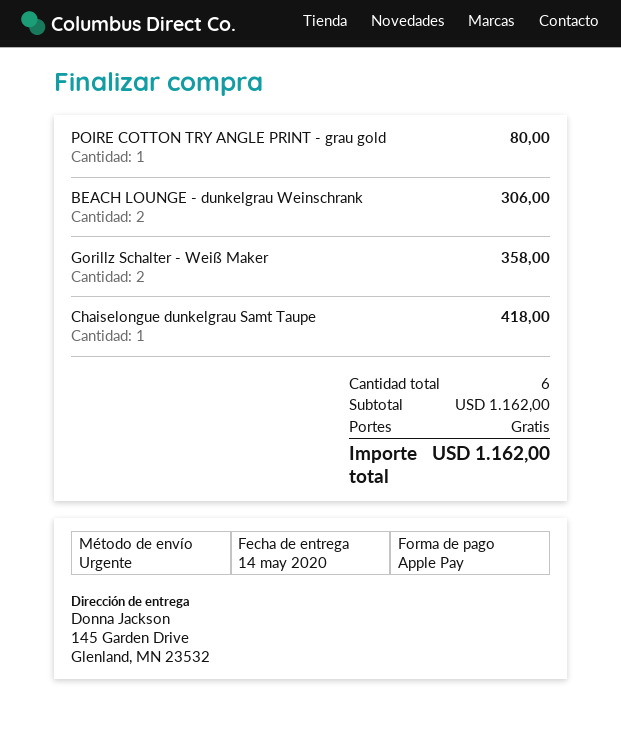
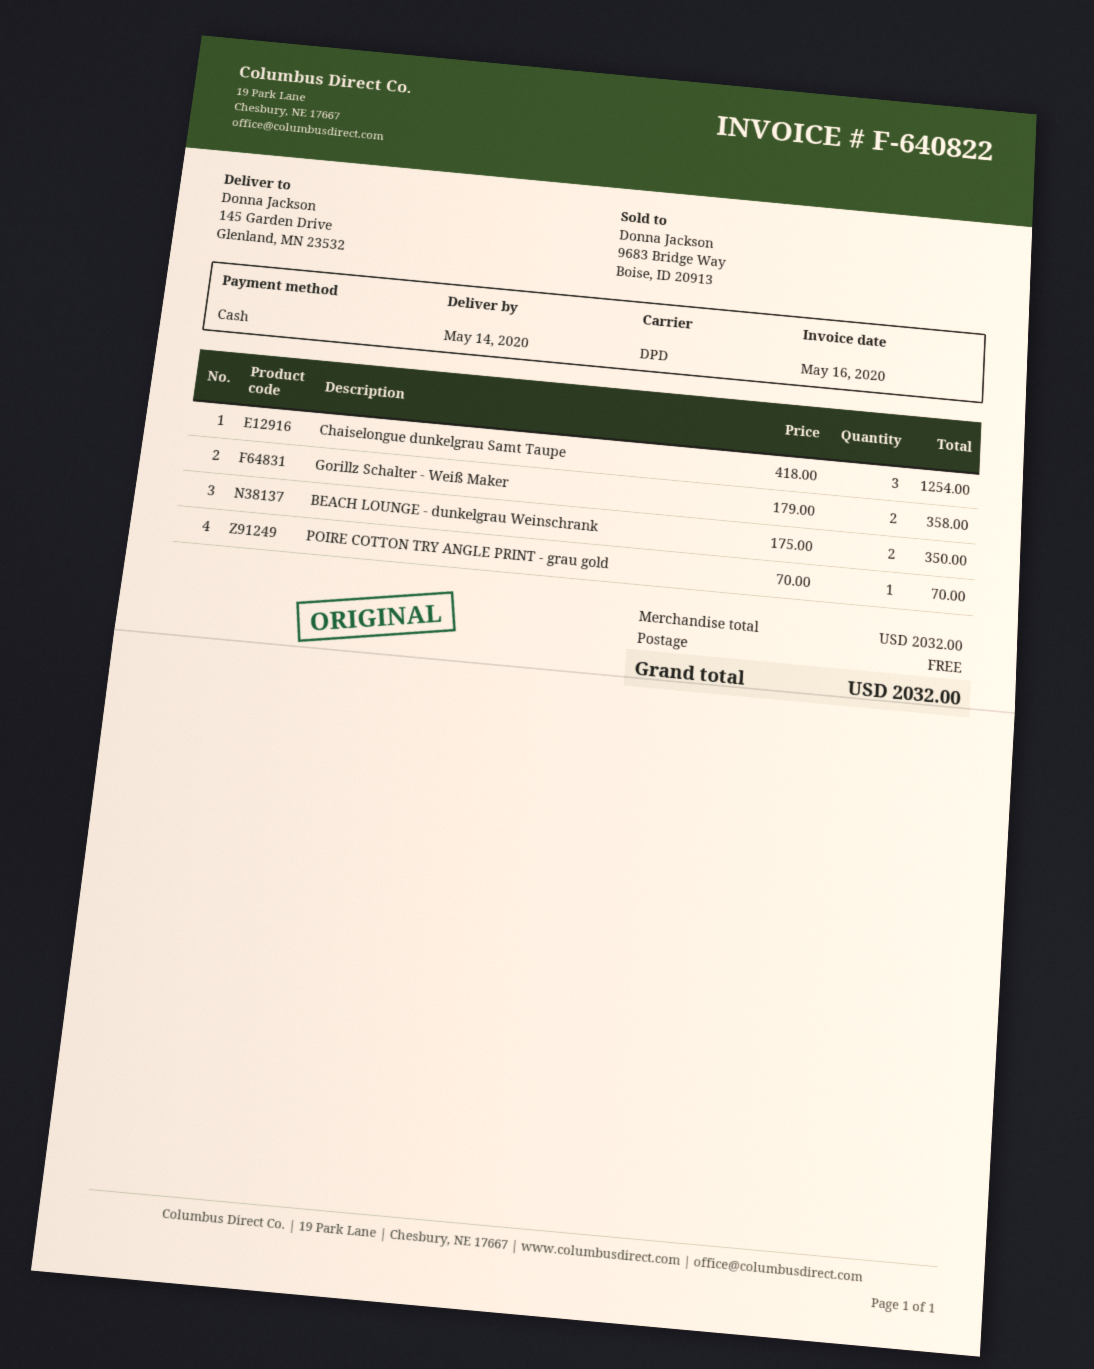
payment method: Apple Pay -> cash
shipping method: express -> DPD
POIRE COTTON TRY ANGLE PRINT - grau gold: 1 for 80.00 -> 1 for 70.00
BEACH LOUNGE - dunkelgrau Weinschrank: 2 for 306.00 -> 2 for 350.00
Chaiselongue dunkelgrau Samt Taupe: 1 for 418.00 -> 3 for 1254.00
subtotal: 1162.00 -> 2032.00
total: 1162.00 -> 2032.00

